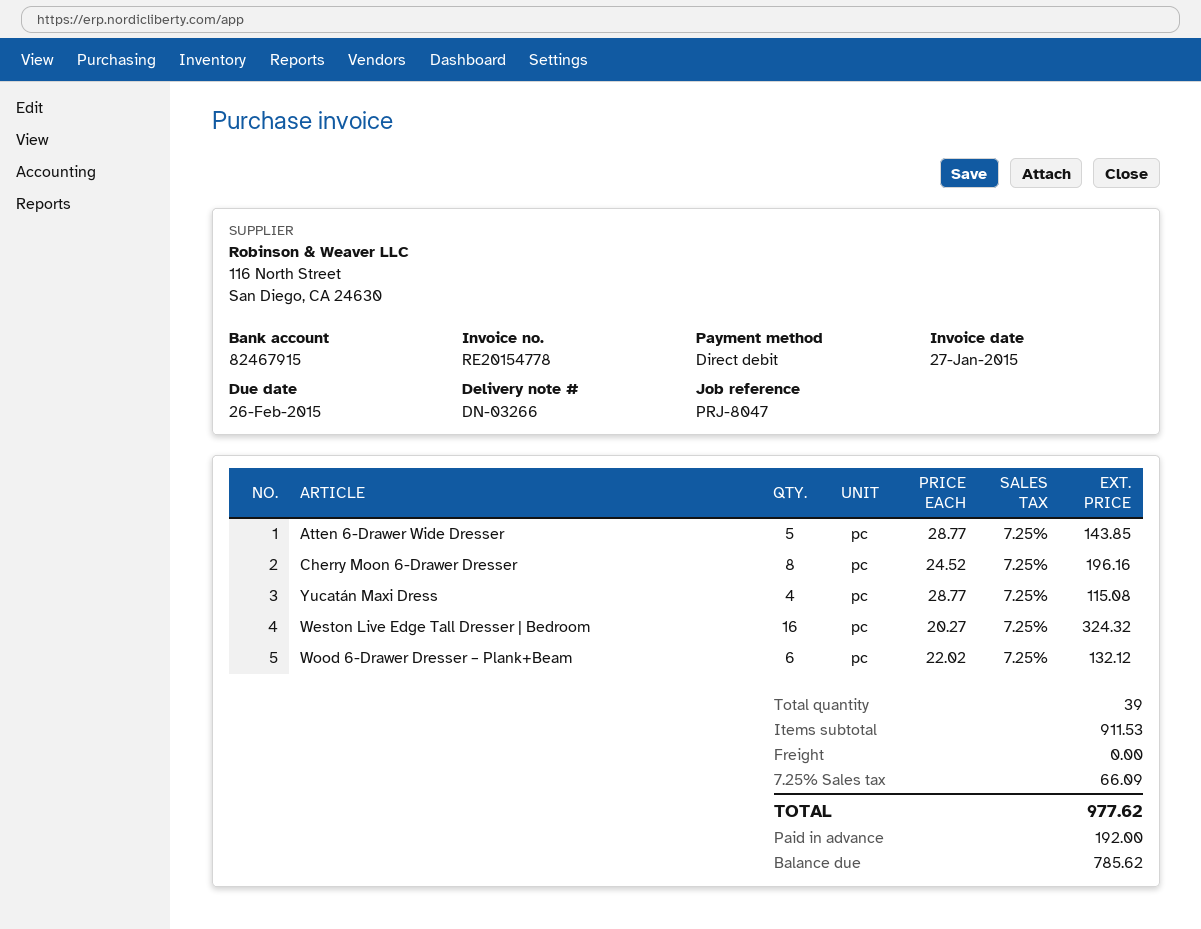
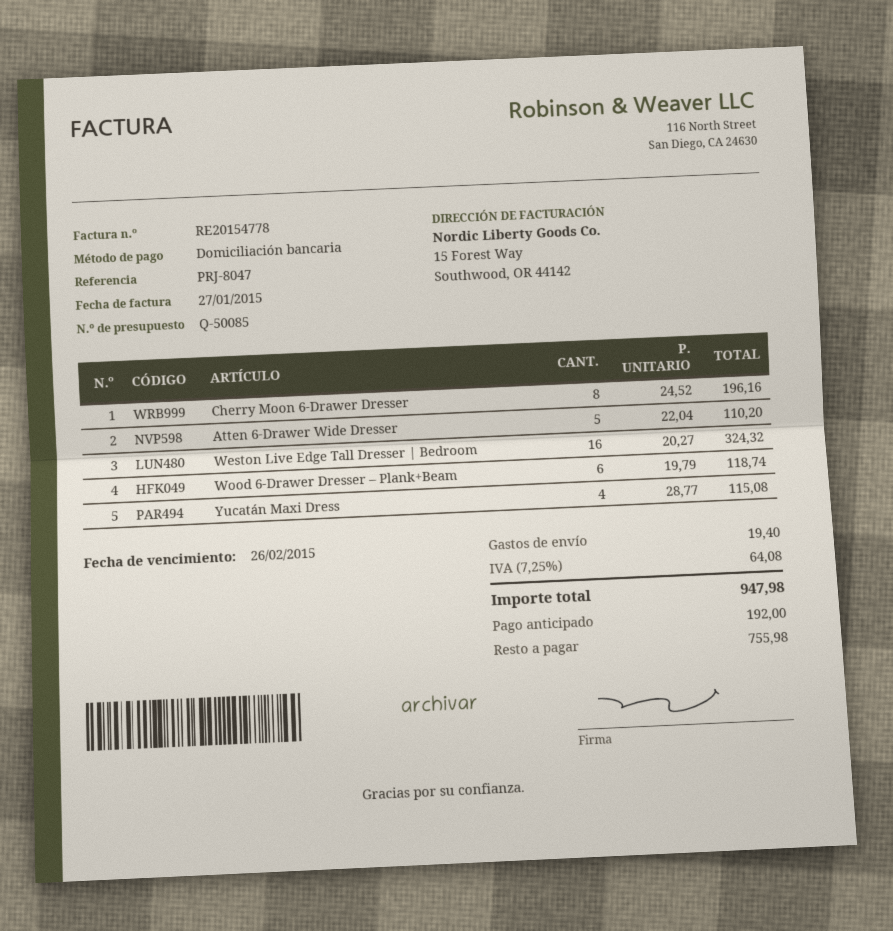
Atten 6-Drawer Wide Dresser: 5 x 28.77 = 143.85 -> 5 x 22.04 = 110.20
Wood 6-Drawer Dresser – Plank+Beam: 6 x 22.02 = 132.12 -> 6 x 19.79 = 118.74
shipping: 0.00 -> 19.40
tax: 7.25% = 66.09 -> 7.25% = 64.08
total: 977.62 -> 947.98
balance: 785.62 -> 755.98

